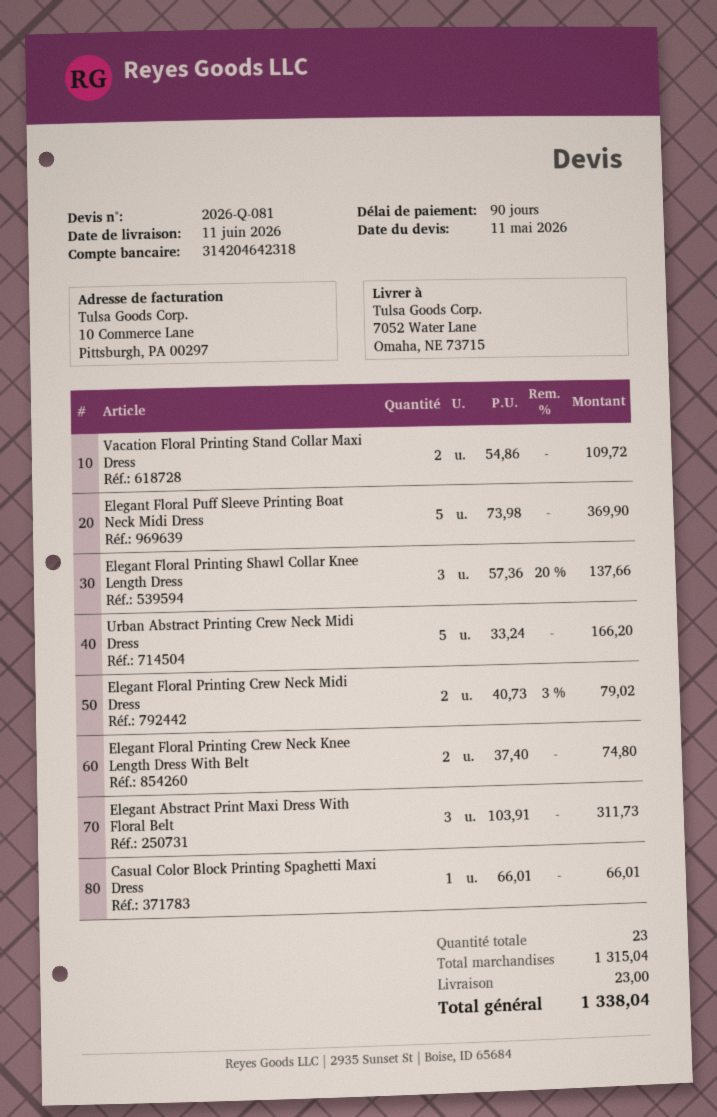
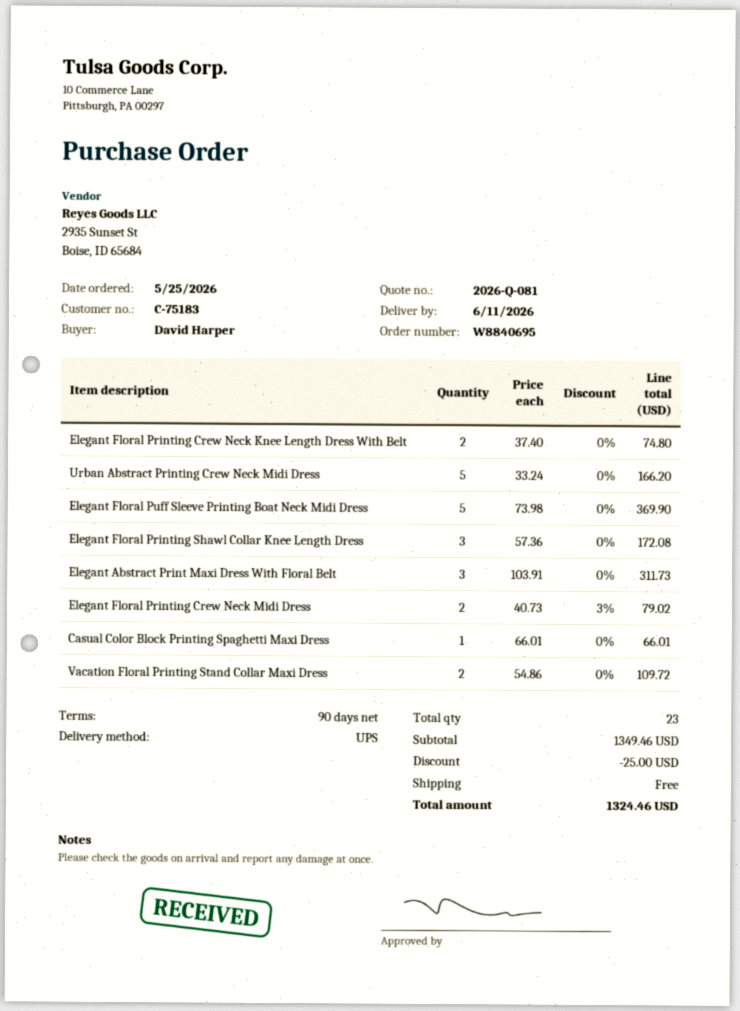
Elegant Floral Printing Shawl Collar Knee Length Dress: 3 x 57.36 - 20% = 137.66 -> 3 x 57.36 = 172.08
subtotal: 1315.04 -> 1349.46
discount: none -> 25.00
shipping: 23.00 -> 0.00
total: 1338.04 -> 1324.46

